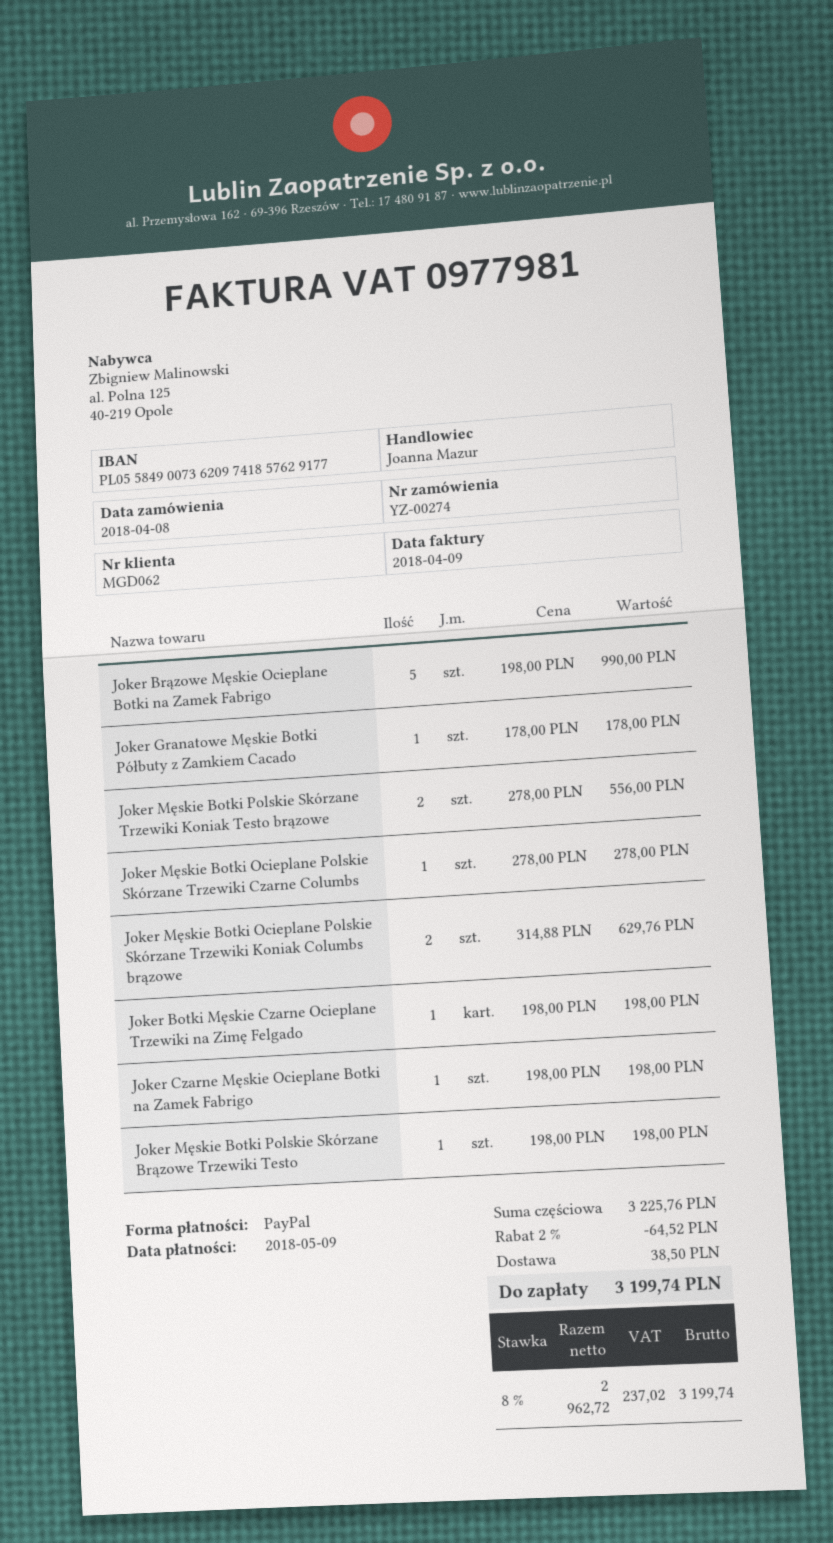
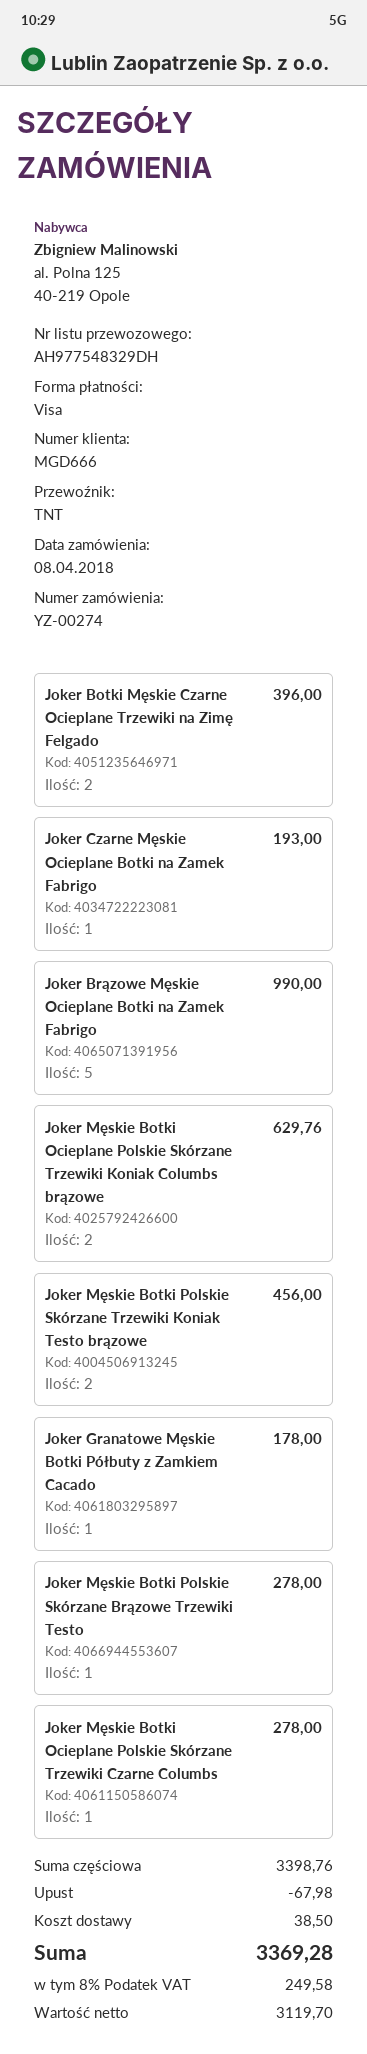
customer number: MGD062 -> MGD666
payment method: PayPal -> Visa
Joker Męskie Botki Polskie Skórzane Trzewiki Koniak Testo brązowe: 2 for 556.00 -> 2 for 456.00
Joker Botki Męskie Czarne Ocieplane Trzewiki na Zimę Felgado: 1 for 198.00 -> 2 for 396.00
Joker Czarne Męskie Ocieplane Botki na Zamek Fabrigo: 1 for 198.00 -> 1 for 193.00
Joker Męskie Botki Polskie Skórzane Brązowe Trzewiki Testo: 1 for 198.00 -> 1 for 278.00
subtotal: 3225.76 -> 3398.76
discount: 64.52 -> 67.98
net: 2962.72 -> 3119.70
tax: 8% = 237.02 -> 8% = 249.58
total: 3199.74 -> 3369.28

